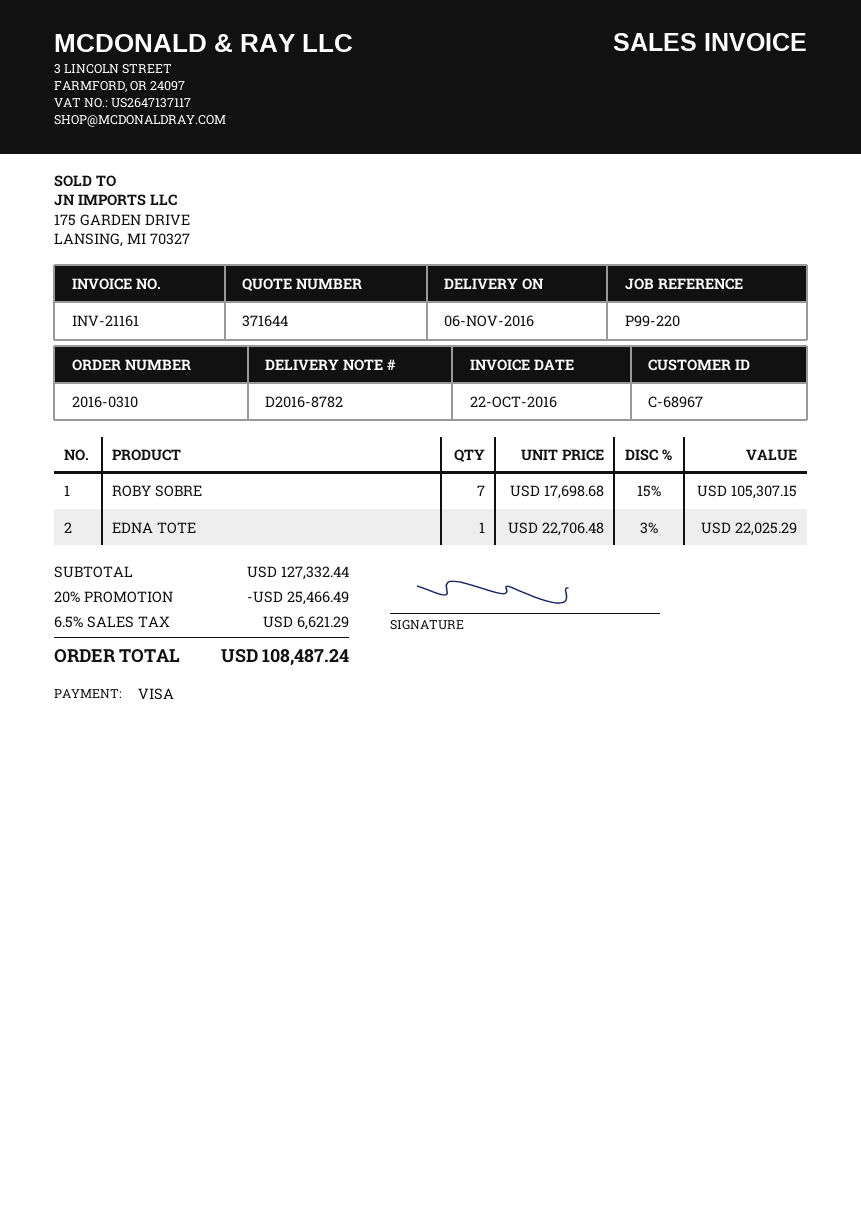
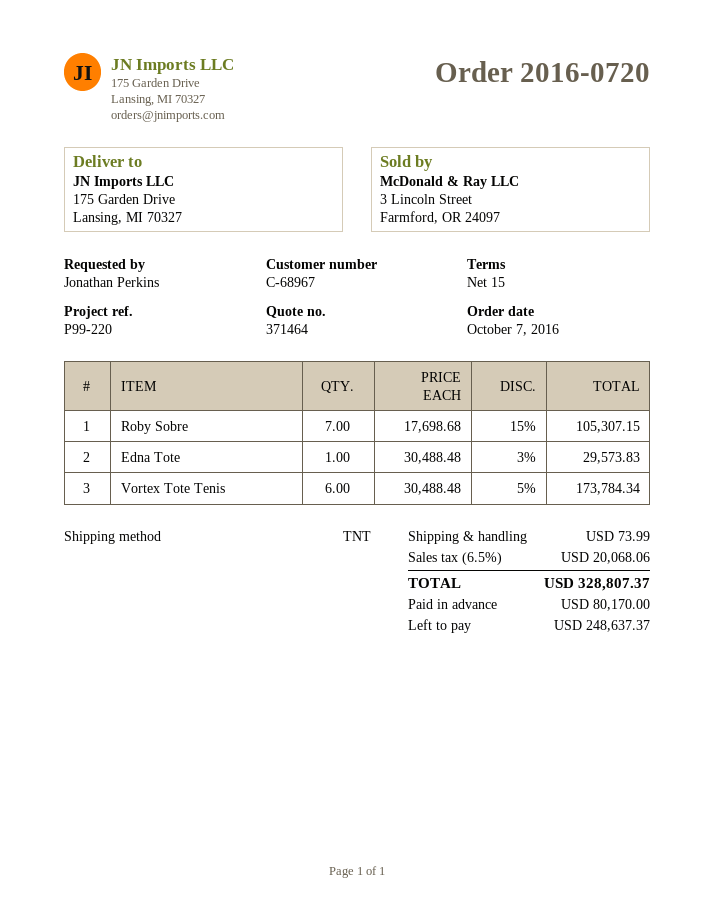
quote number: 371644 -> 371464
order number: 2016-0310 -> 2016-0720
EDNA TOTE: 1 x 22706.48 - 3% = 22025.29 -> 1 x 30488.48 - 3% = 29573.83
Vortex Tote Tenis: none -> 6 x 30488.48 - 5% = 173784.34
discount: 20% = 25466.49 -> none
shipping: none -> 73.99
tax: 6.5% = 6621.29 -> 6.5% = 20068.06
total: 108487.24 -> 328807.37

